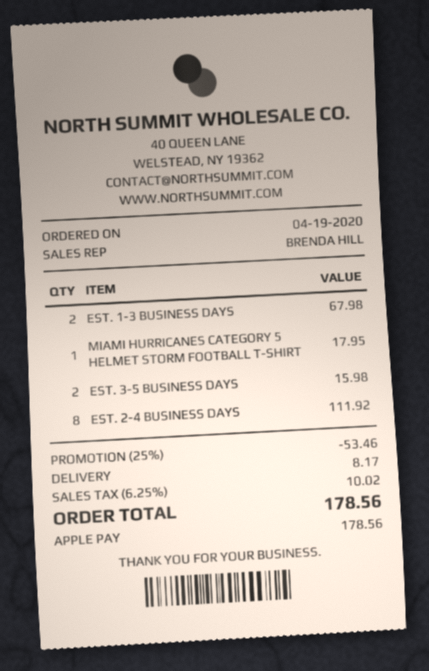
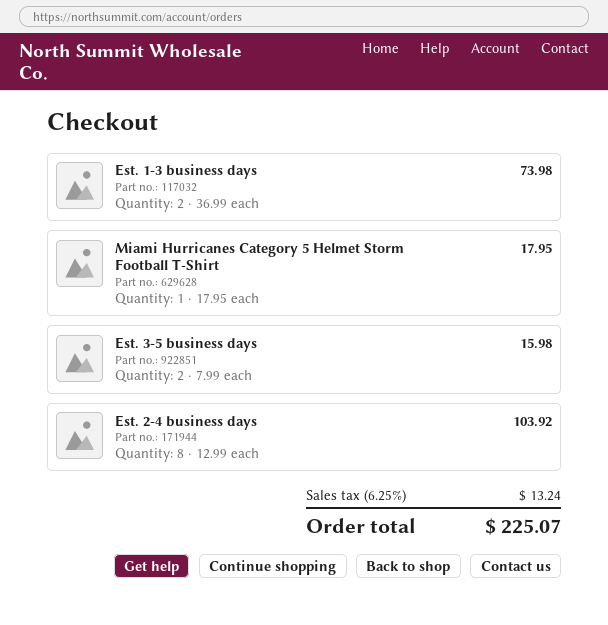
EST. 1-3 BUSINESS DAYS: 2 for 67.98 -> 2 for 73.98
EST. 2-4 BUSINESS DAYS: 8 for 111.92 -> 8 for 103.92
discount: 25% = 53.46 -> none
shipping: 8.17 -> none
tax: 6.25% = 10.02 -> 6.25% = 13.24
total: 178.56 -> 225.07

